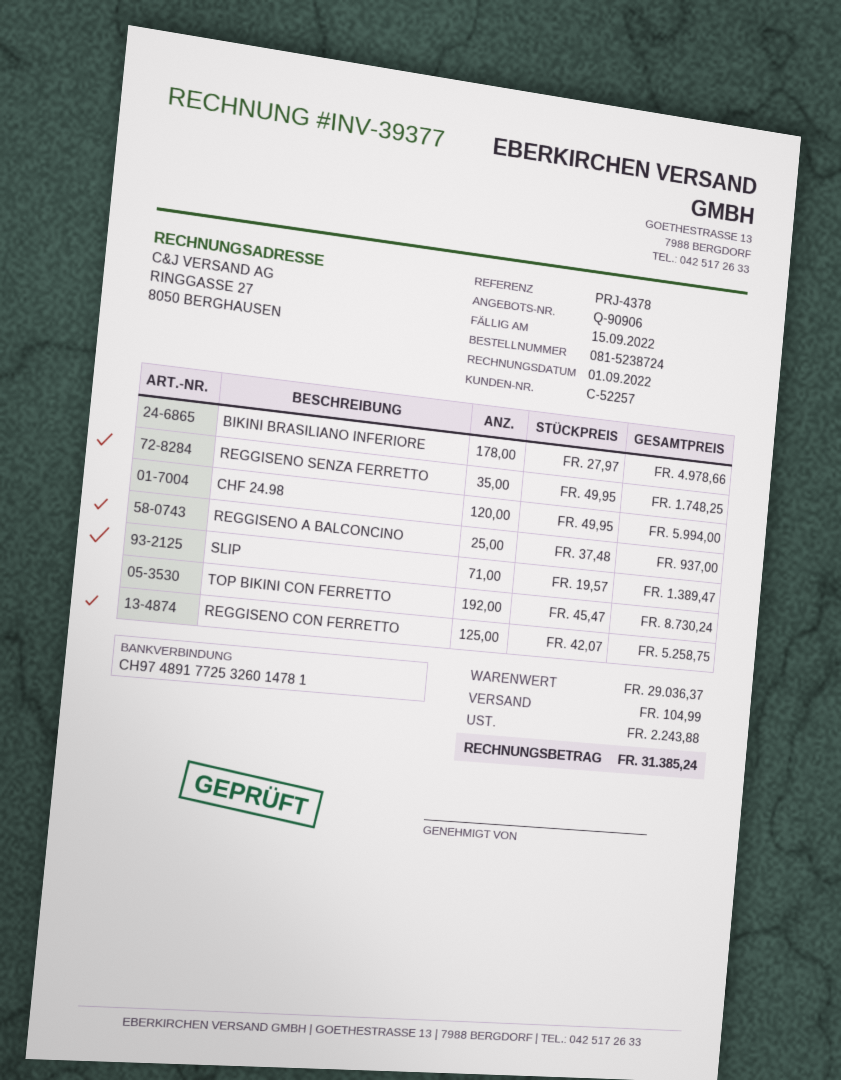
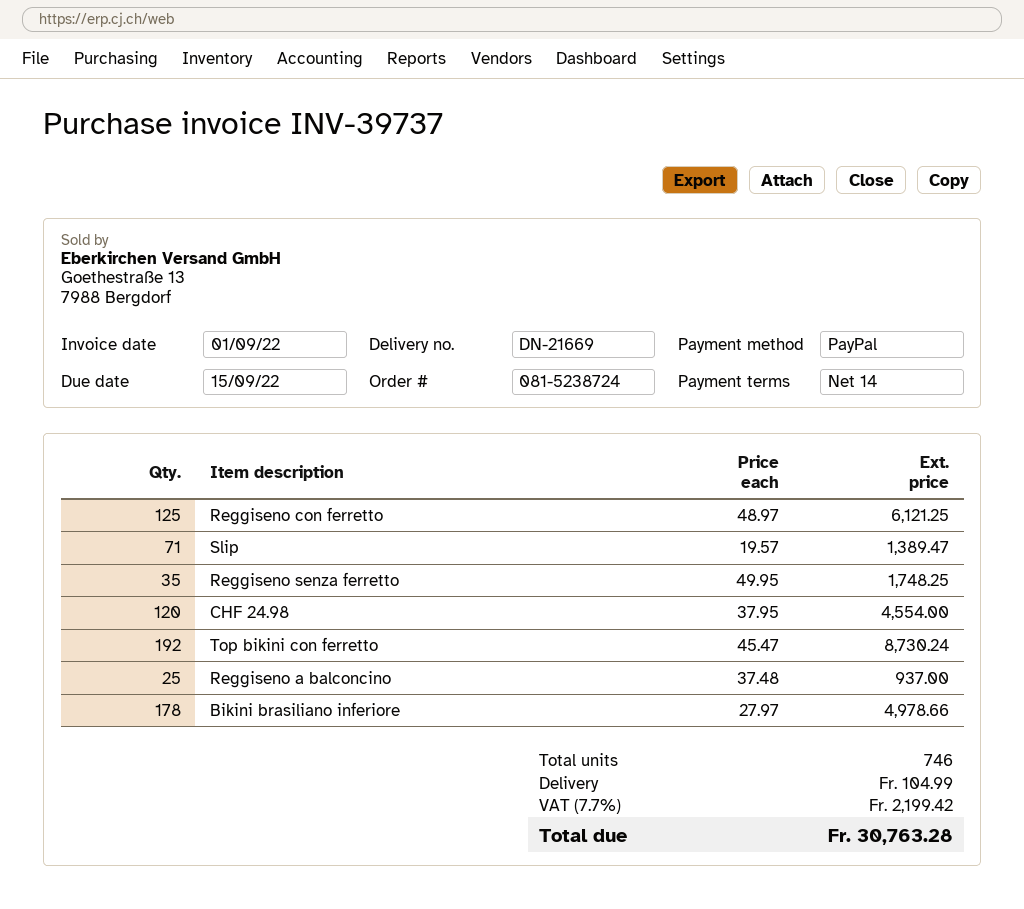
invoice number: INV-39377 -> INV-39737
CHF 24.98: 120 x 49.95 = 5994.00 -> 120 x 37.95 = 4554.00
REGGISENO CON FERRETTO: 125 x 42.07 = 5258.75 -> 125 x 48.97 = 6121.25
tax: 2243.88 -> 2199.42
total: 31385.24 -> 30763.28

